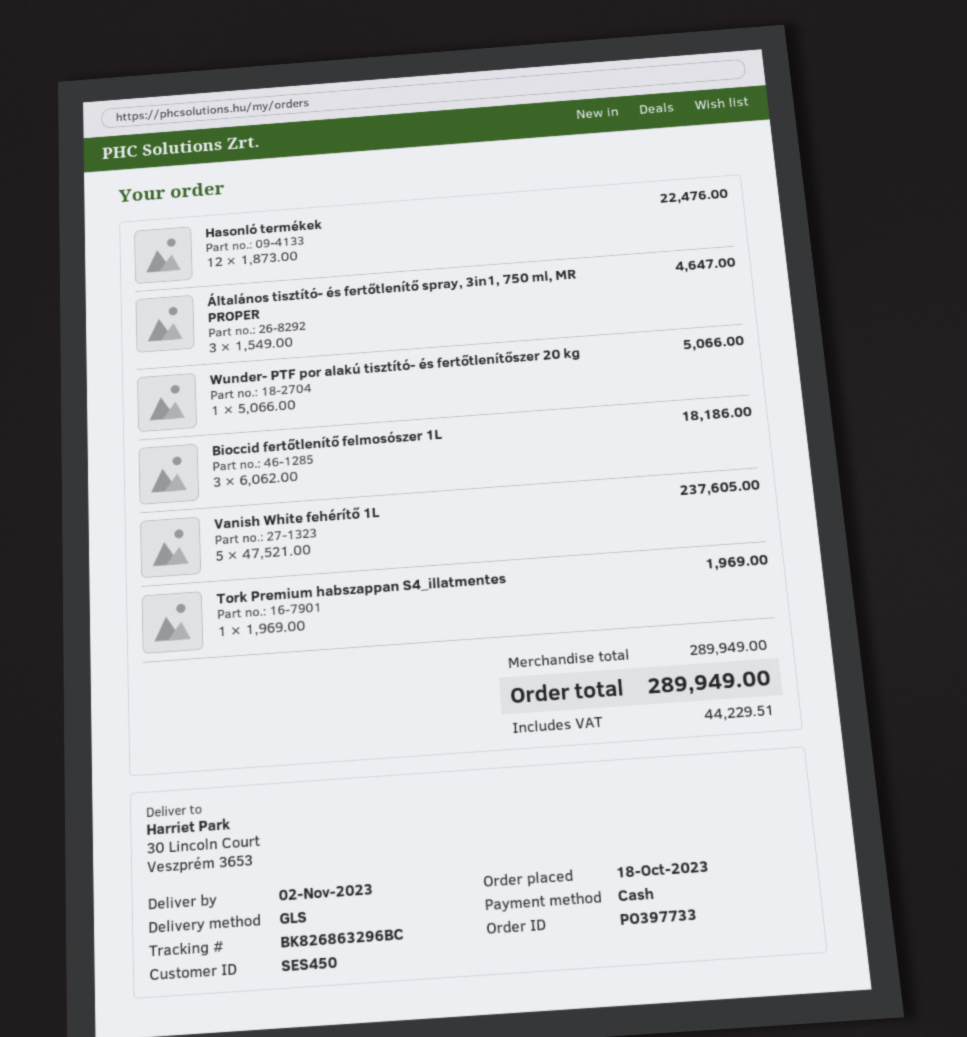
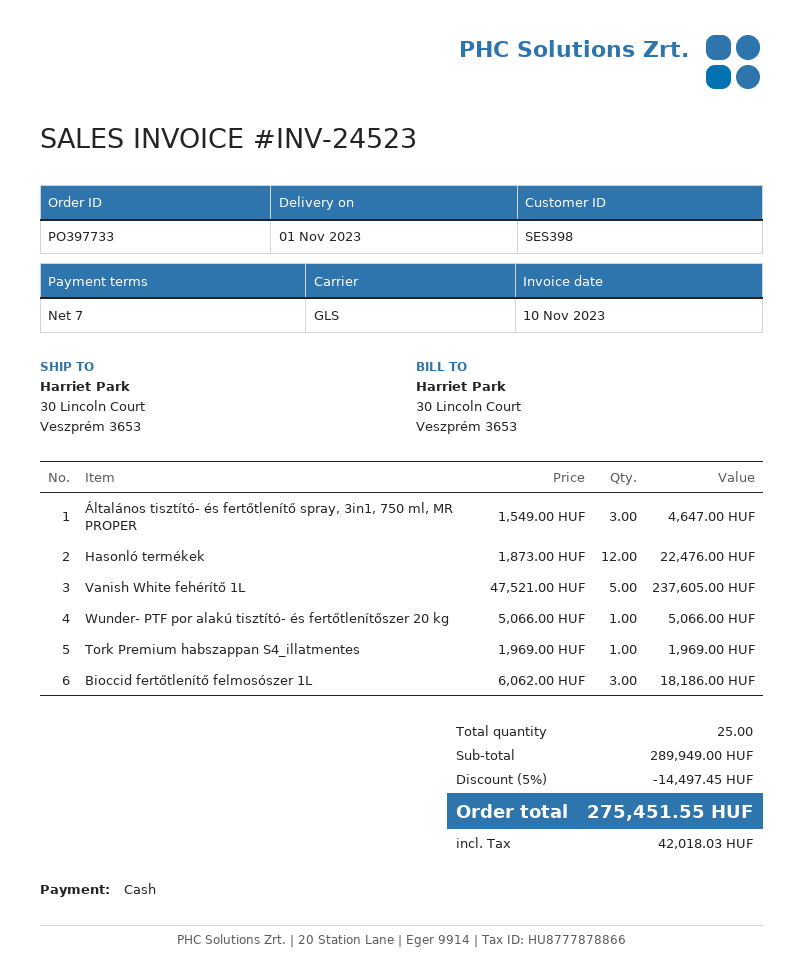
delivery date: 2023-11-02 -> 2023-11-01
customer number: SES450 -> SES398
discount: none -> 5% = 14497.45
tax: 44229.51 -> 42018.03
total: 289949.00 -> 275451.55

